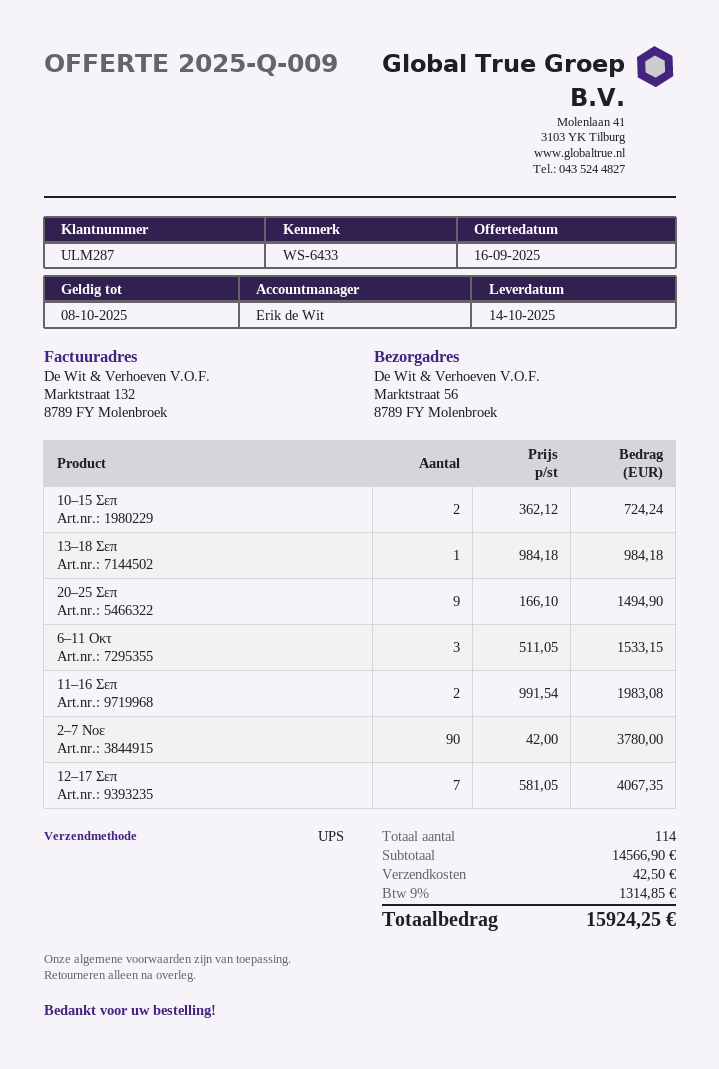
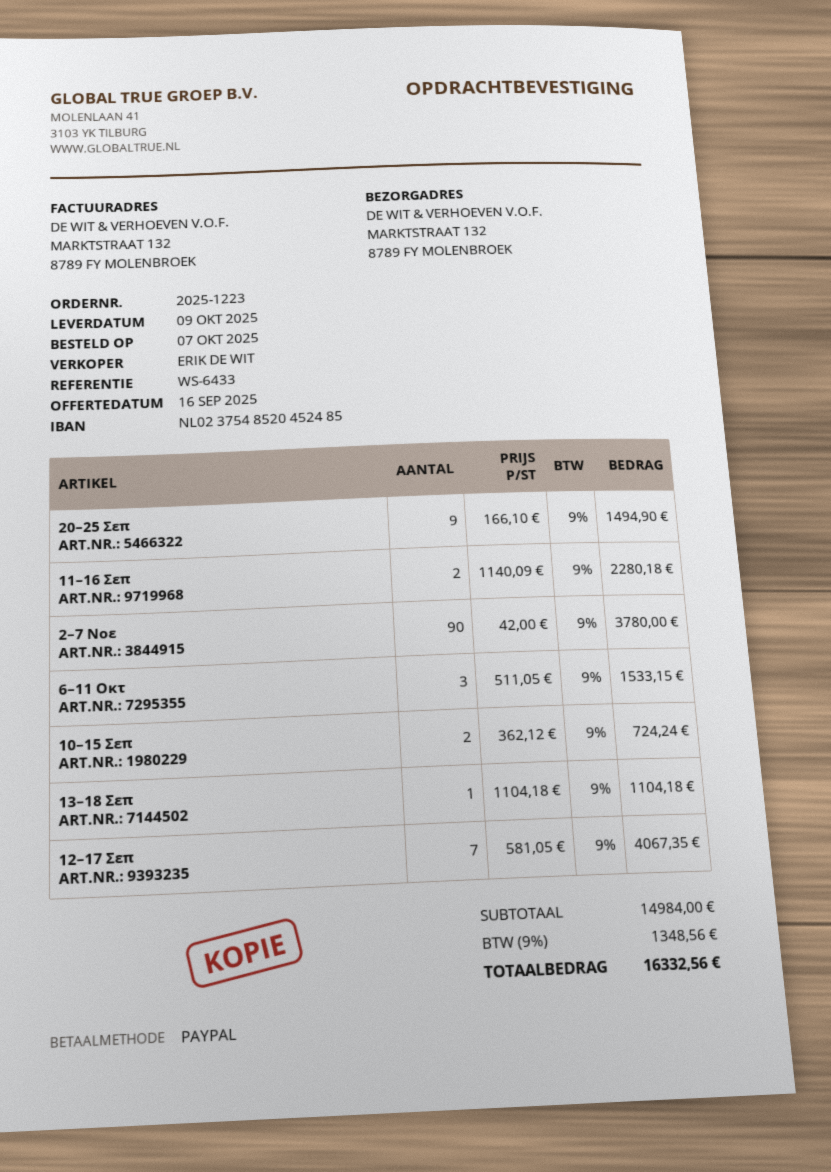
delivery date: 2025-10-14 -> 2025-10-09
ship to: Marktstraat 56, 8789 FY Molenbroek -> MARKTSTRAAT 132, 8789 FY MOLENBROEK
13–18 Σεπ: 1 x 984.18 = 984.18 -> 1 x 1104.18 = 1104.18
11–16 Σεπ: 2 x 991.54 = 1983.08 -> 2 x 1140.09 = 2280.18
subtotal: 14566.90 -> 14984.00
shipping: 42.50 -> none
tax: 9% = 1314.85 -> 9% = 1348.56
total: 15924.25 -> 16332.56

